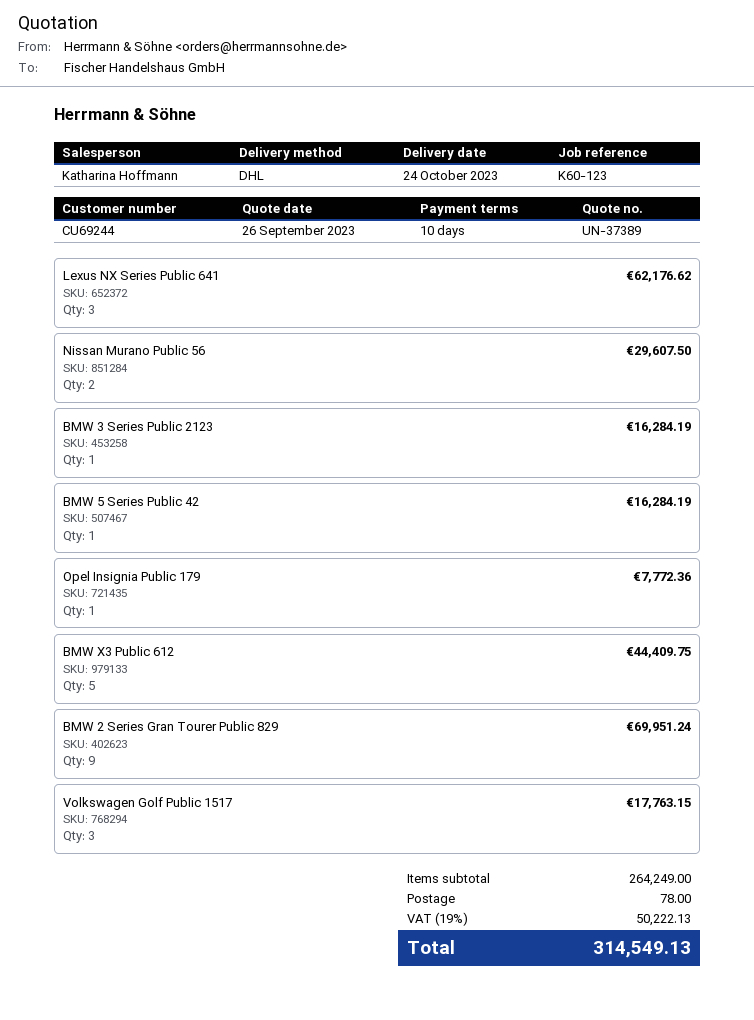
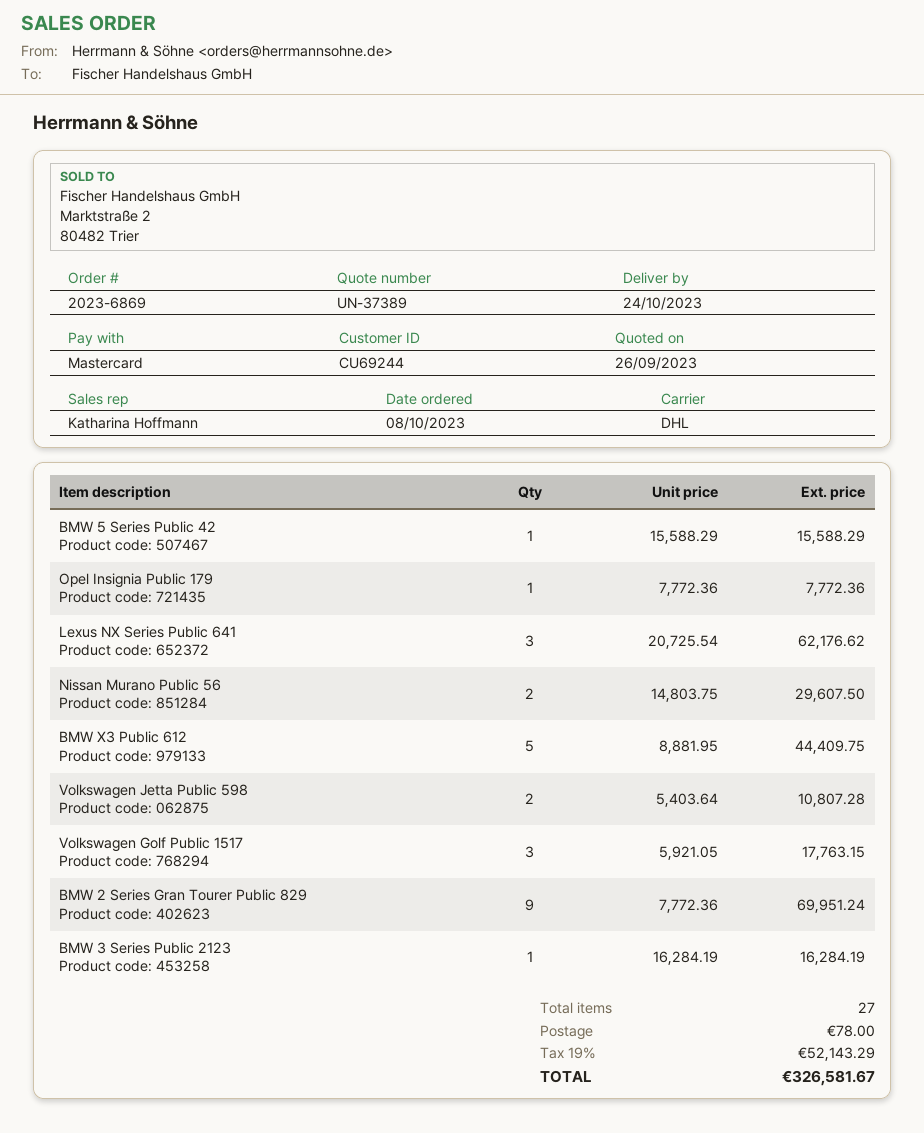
BMW 5 Series Public 42: 1 for 16284.19 -> 1 for 15588.29
Volkswagen Jetta Public 598: none -> 2 for 10807.28
tax: 19% = 50222.13 -> 19% = 52143.29
total: 314549.13 -> 326581.67

